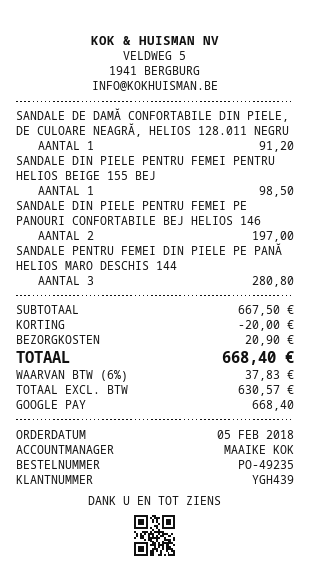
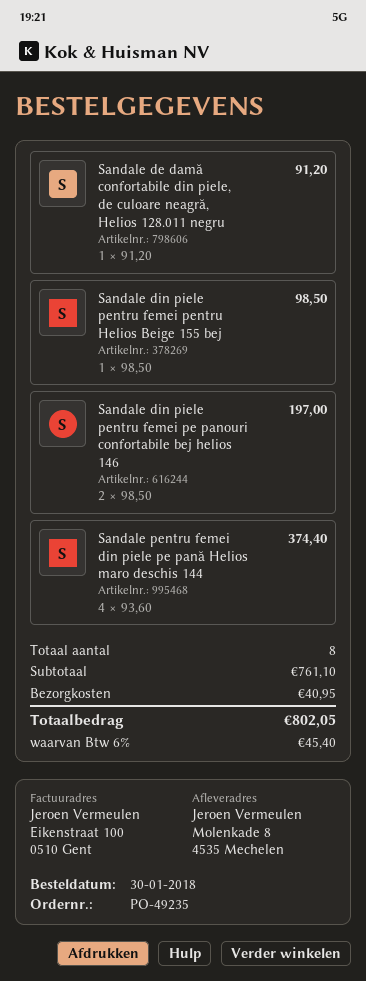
order date: 2018-02-05 -> 2018-01-30
SANDALE PENTRU FEMEI DIN PIELE PE PANĂ HELIOS MARO DESCHIS 144: 3 for 280.80 -> 4 for 374.40
subtotal: 667.50 -> 761.10
discount: 20.00 -> none
shipping: 20.90 -> 40.95
tax: 6% = 37.83 -> 6% = 45.40
total: 668.40 -> 802.05

